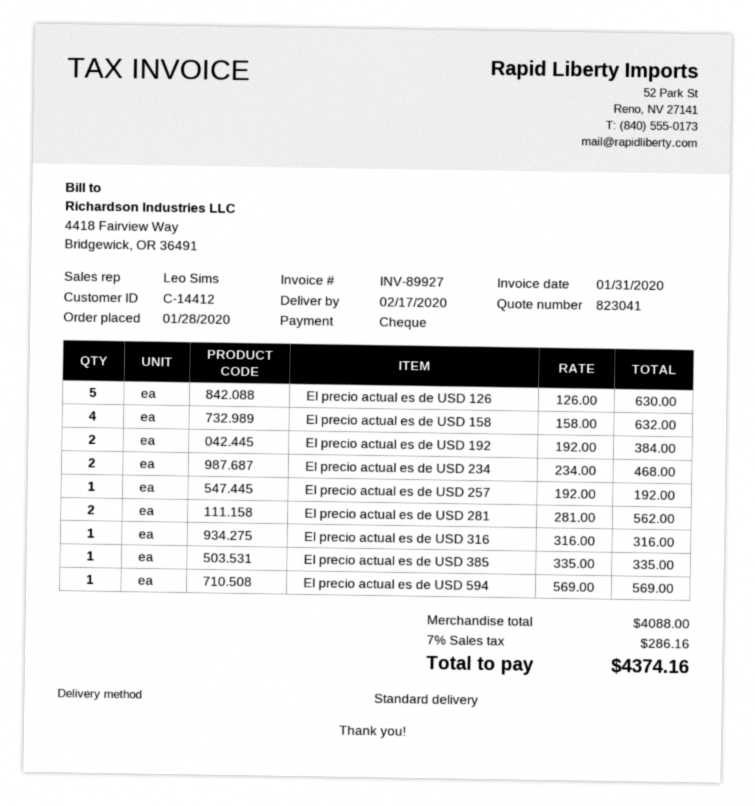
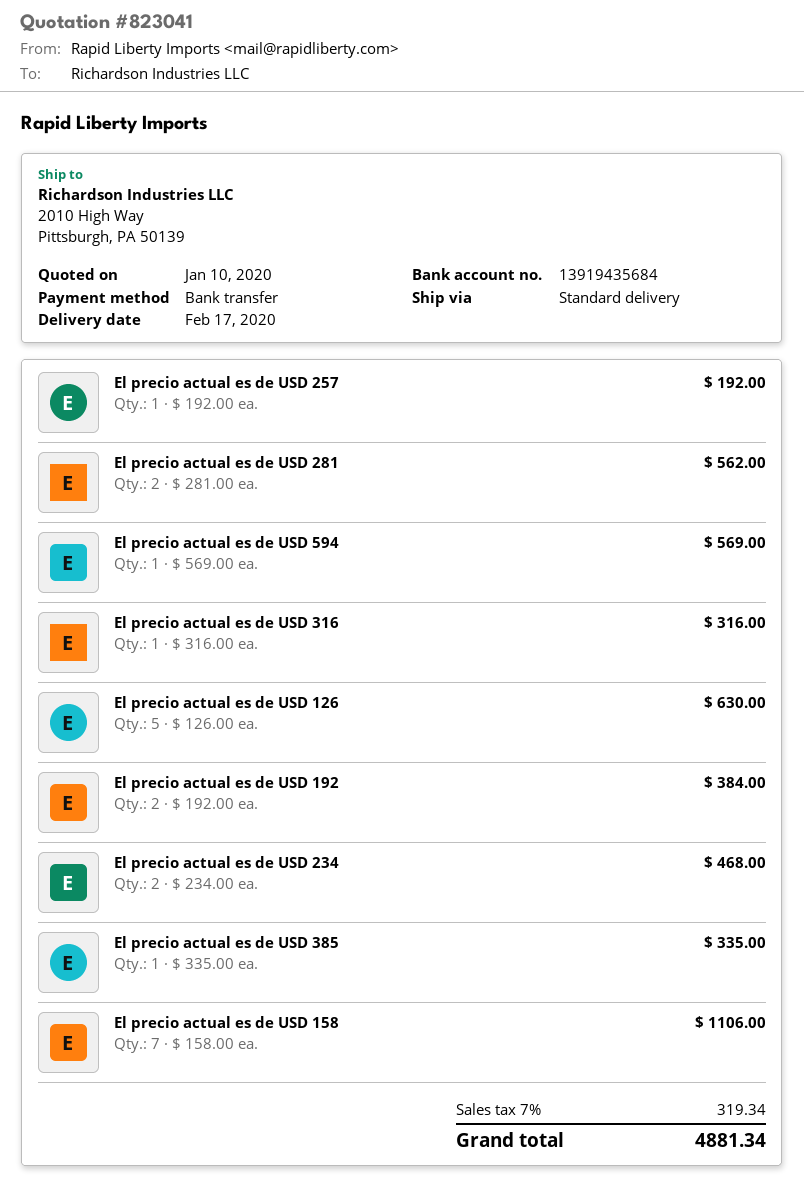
payment method: cheque -> bank transfer
El precio actual es de USD 158: 4 x 158.00 = 632.00 -> 7 x 158.00 = 1106.00
tax: 7% = 286.16 -> 7% = 319.34
total: 4374.16 -> 4881.34

